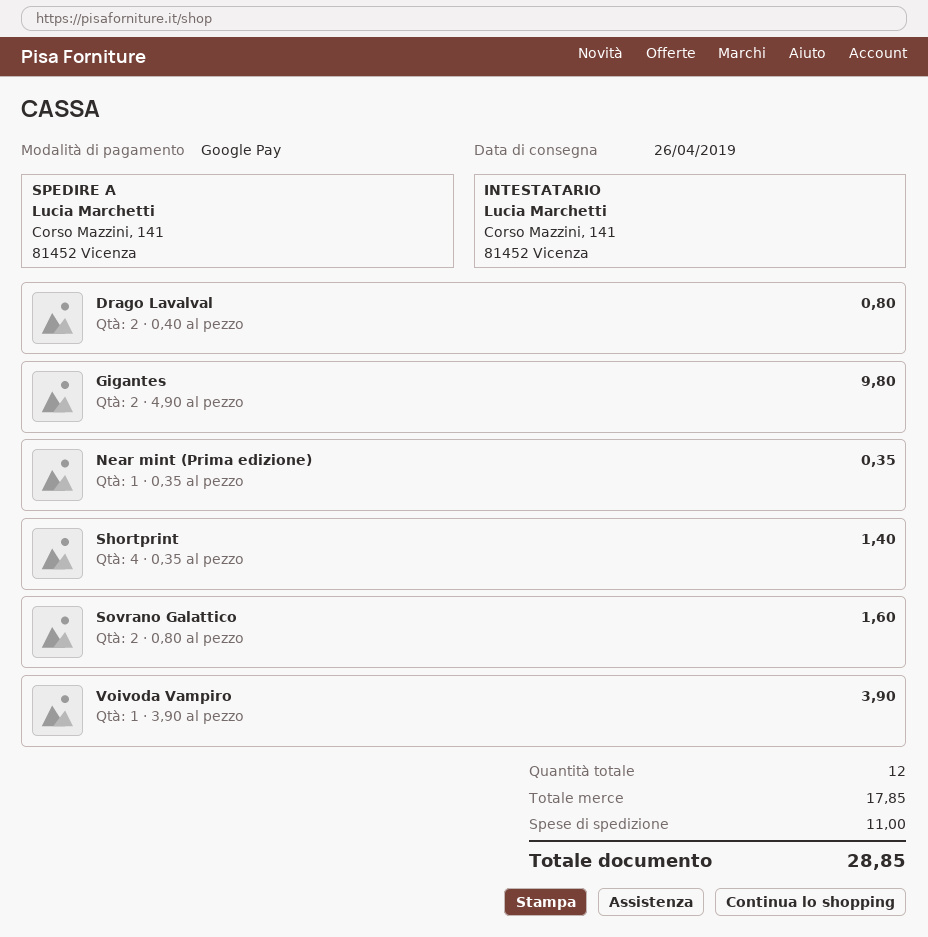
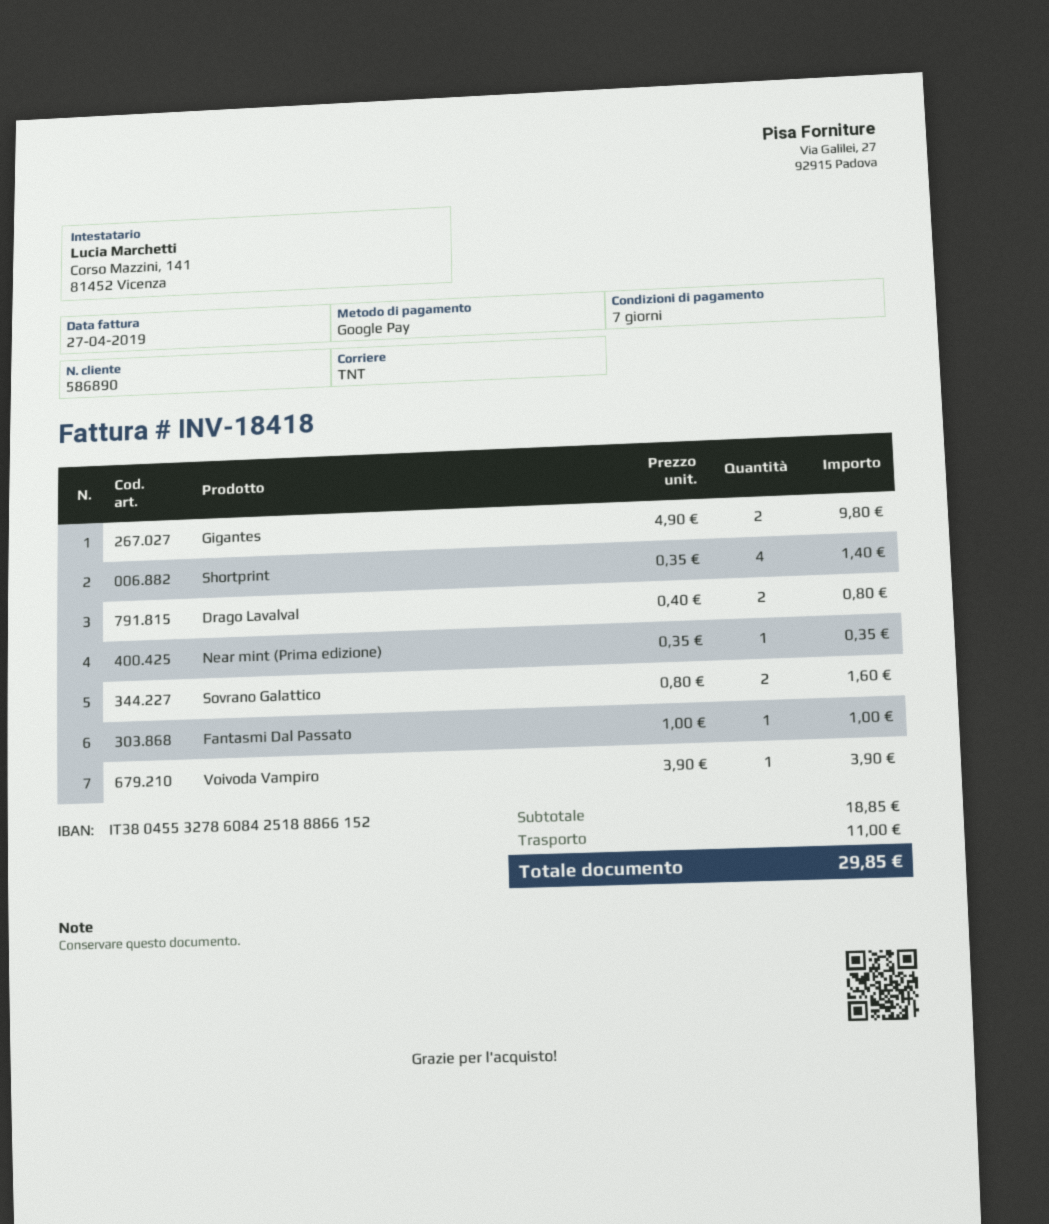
Fantasmi Dal Passato: none -> 1 x 1.00 = 1.00
subtotal: 17.85 -> 18.85
total: 28.85 -> 29.85

